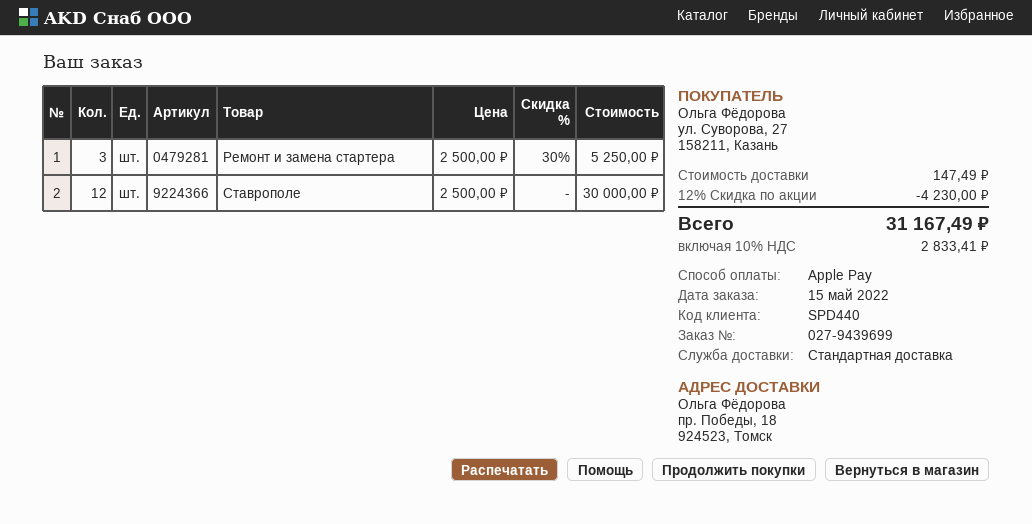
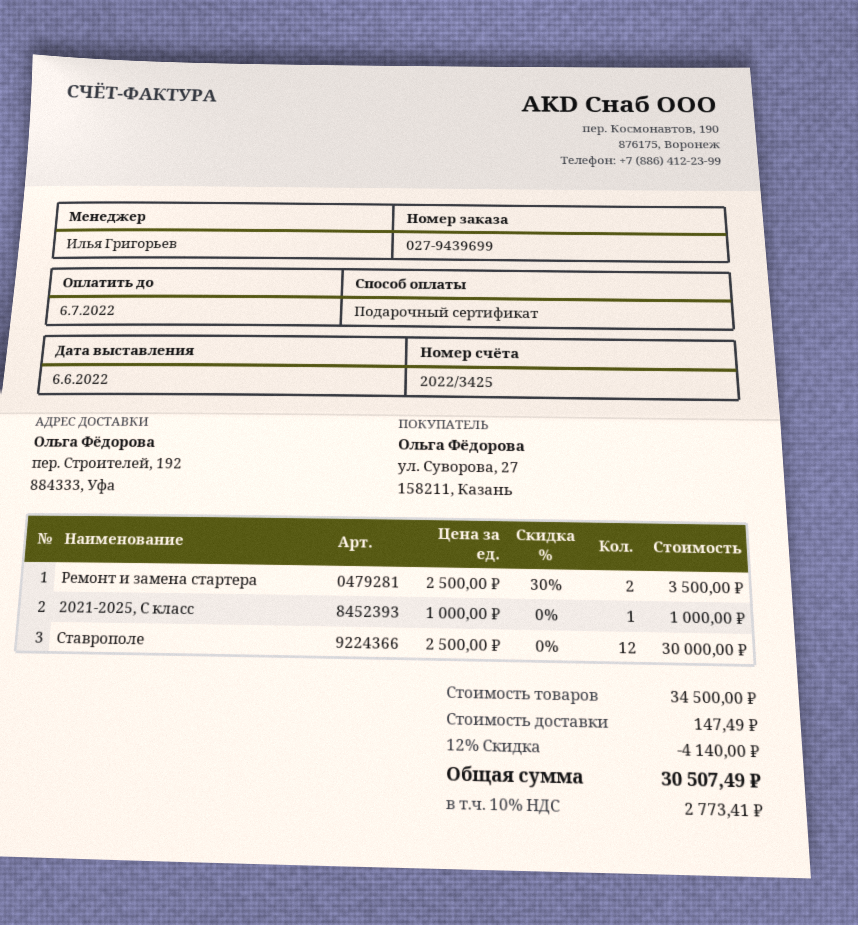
payment method: Apple Pay -> gift card
ship to: пр. Победы, 18, 924523, Томск -> пер. Строителей, 192, 884333, Уфа
Ремонт и замена стартера: 3 x 2500.00 - 30% = 5250.00 -> 2 x 2500.00 - 30% = 3500.00
2021-2025, C класс: none -> 1 x 1000.00 = 1000.00
discount: 12% = 4230.00 -> 12% = 4140.00
tax: 10% = 2833.41 -> 10% = 2773.41
total: 31167.49 -> 30507.49

